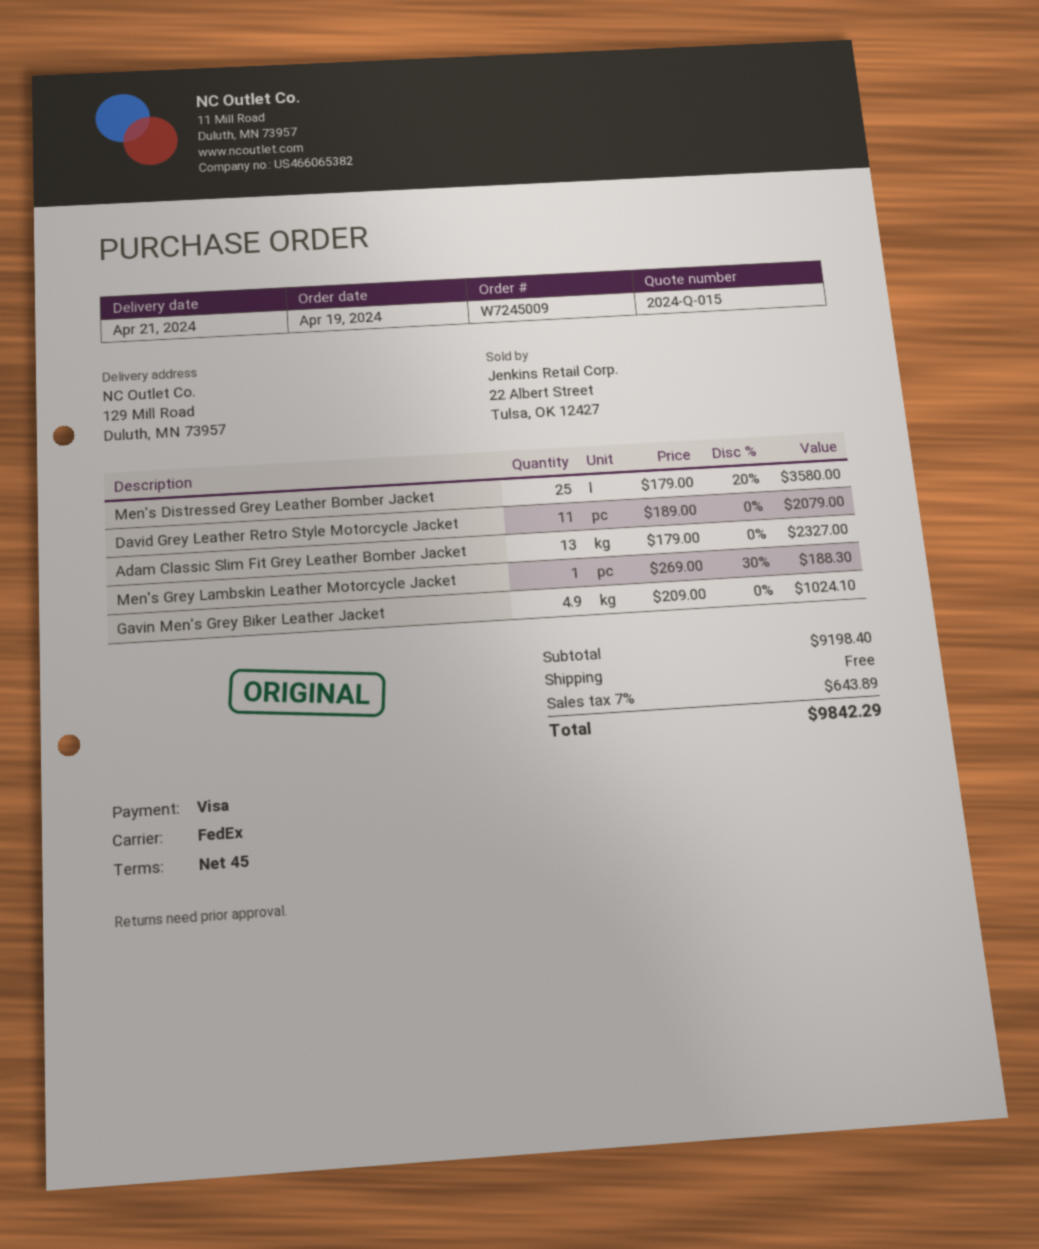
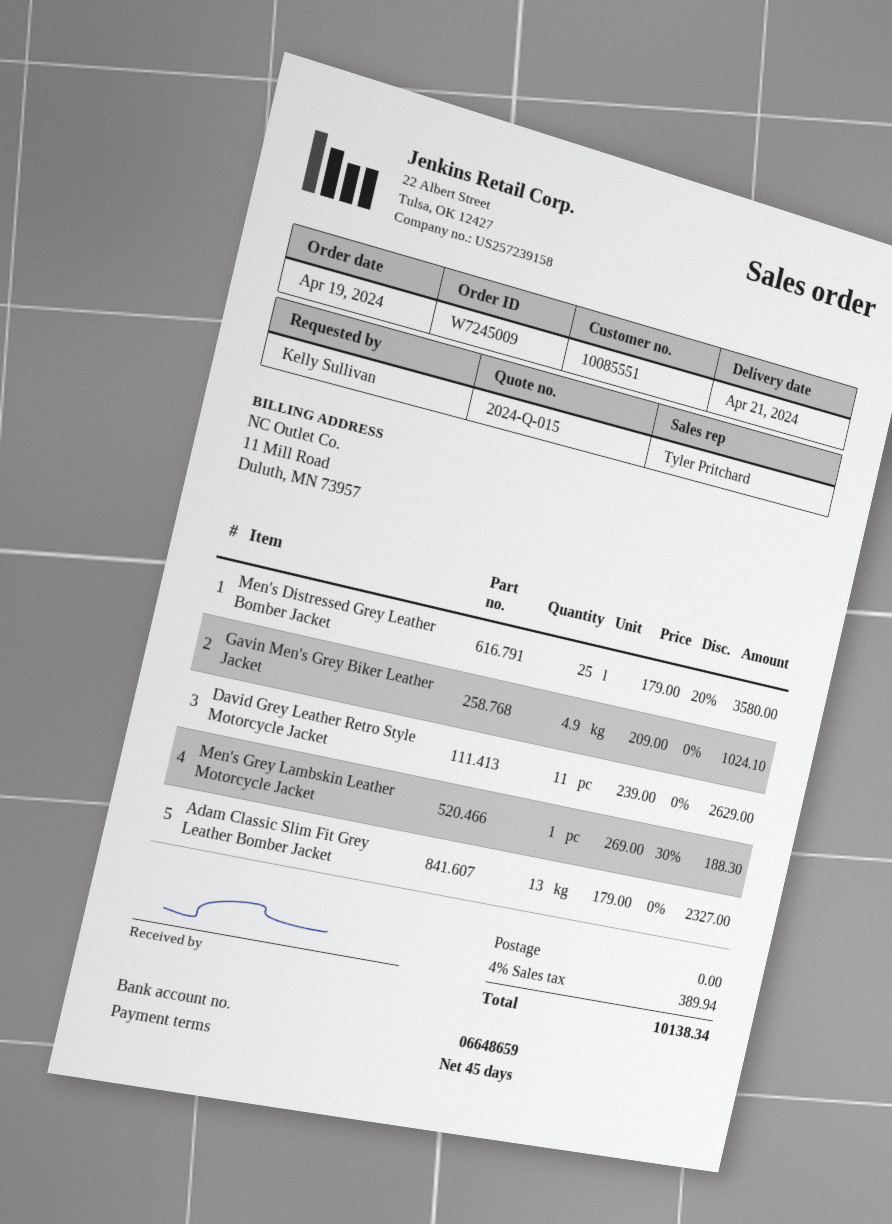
David Grey Leather Retro Style Motorcycle Jacket: 11 x 189.00 = 2079.00 -> 11 x 239.00 = 2629.00
tax: 7% = 643.89 -> 4% = 389.94
total: 9842.29 -> 10138.34

